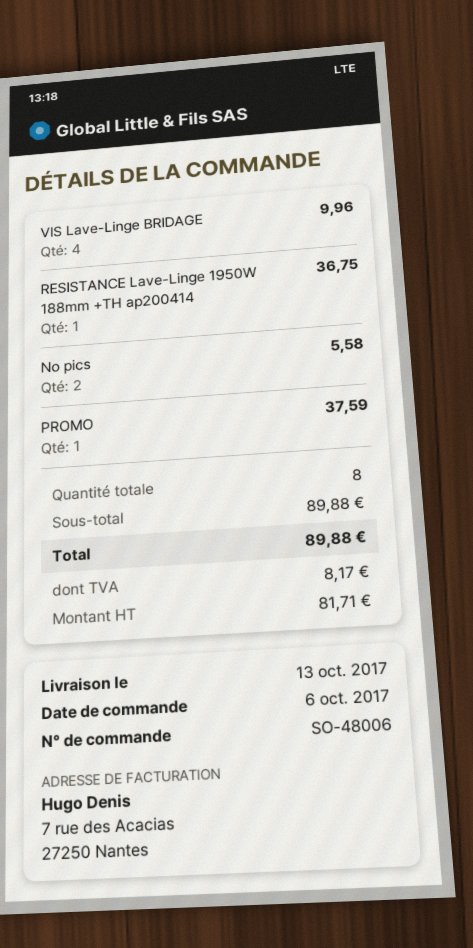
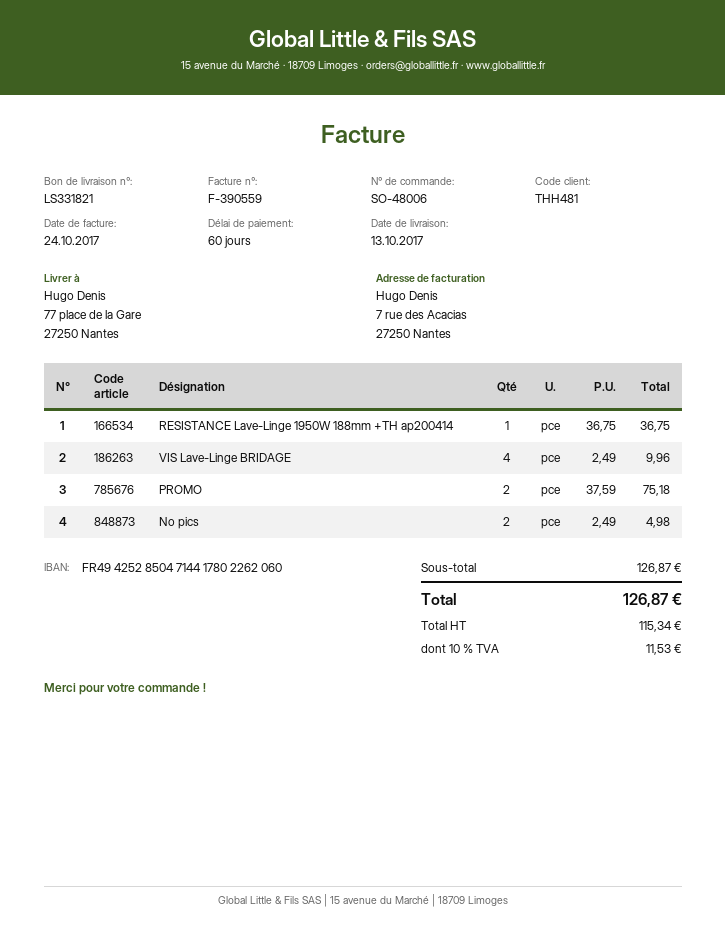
No pics: 2 for 5.58 -> 2 for 4.98
PROMO: 1 for 37.59 -> 2 for 75.18
subtotal: 89.88 -> 126.87
net: 81.71 -> 115.34
tax: 8.17 -> 11.53
total: 89.88 -> 126.87

